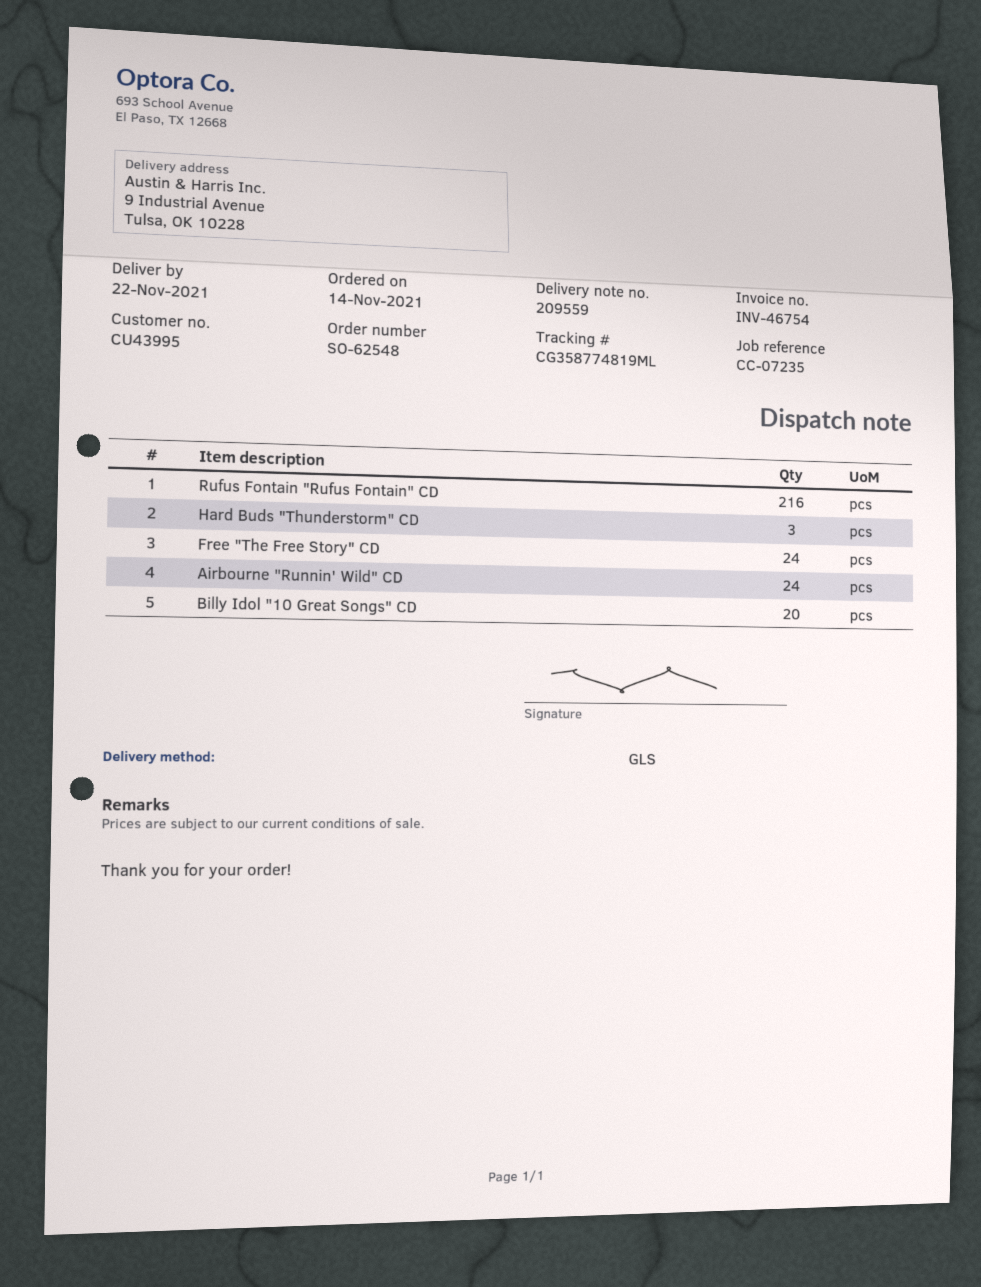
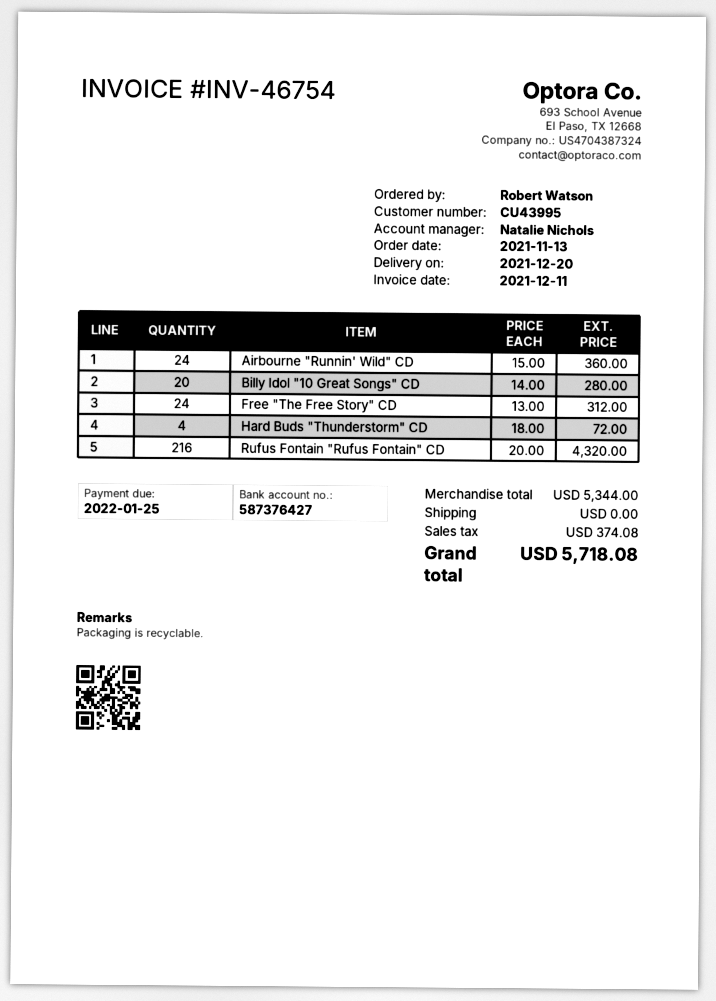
order date: 2021-11-14 -> 2021-11-13
delivery date: 2021-11-22 -> 2021-12-20
Hard Buds "Thunderstorm" CD: 3 -> 4

